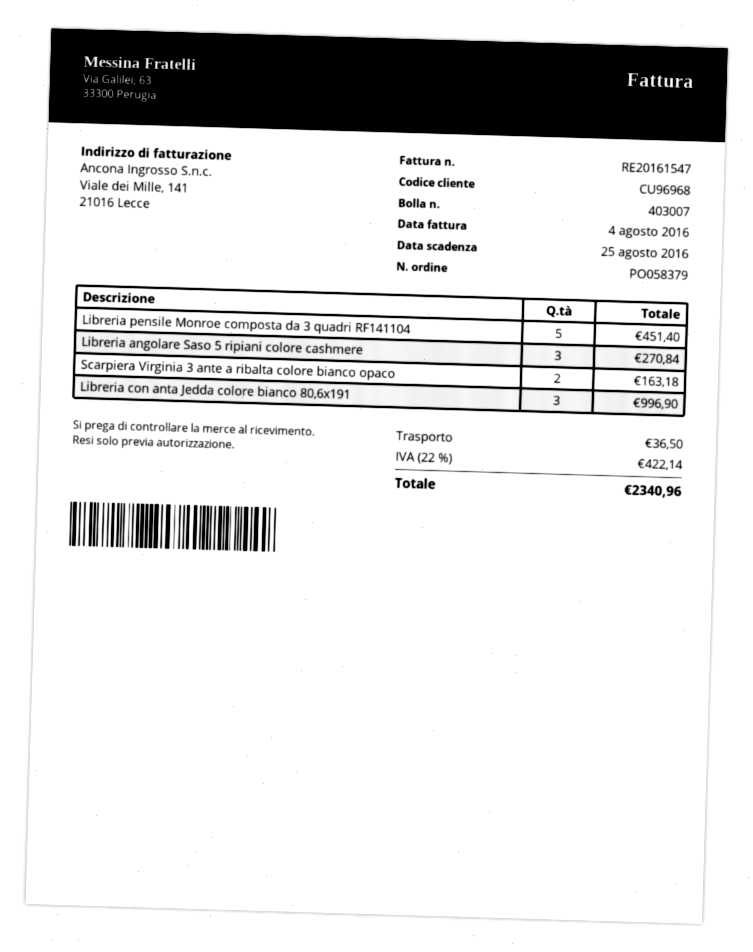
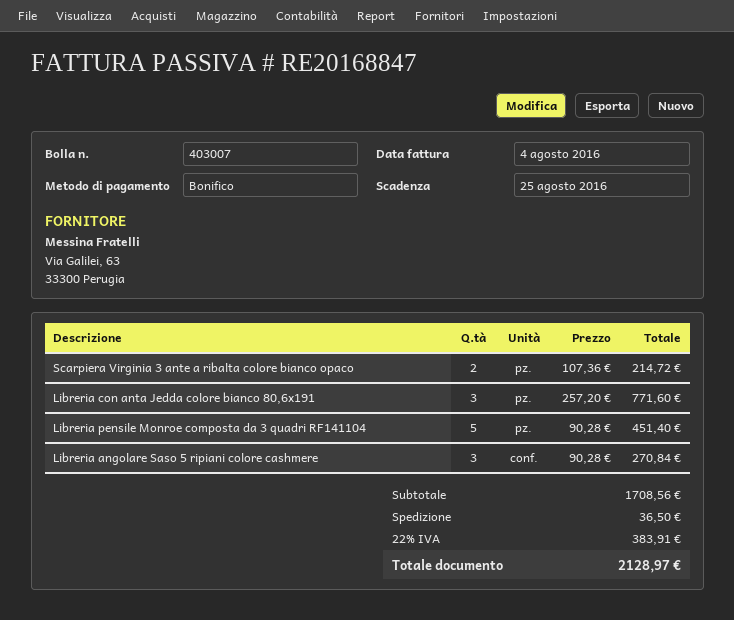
invoice number: RE20161547 -> RE20168847
Scarpiera Virginia 3 ante a ribalta colore bianco opaco: 2 for 163.18 -> 2 for 214.72
Libreria con anta Jedda colore bianco 80,6x191: 3 for 996.90 -> 3 for 771.60
tax: 22% = 422.14 -> 22% = 383.91
total: 2340.96 -> 2128.97

